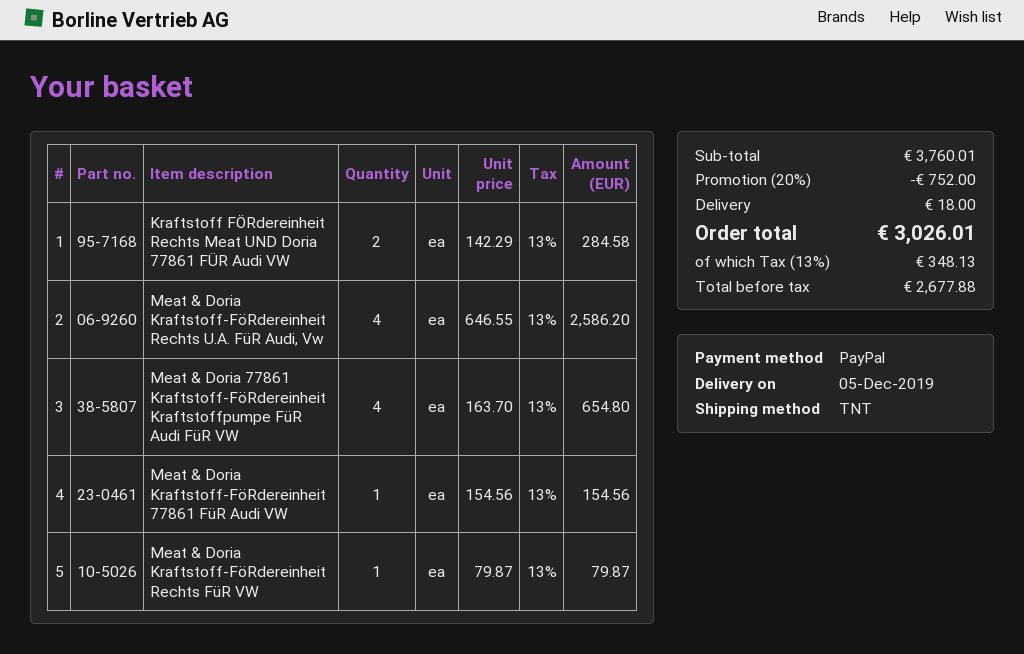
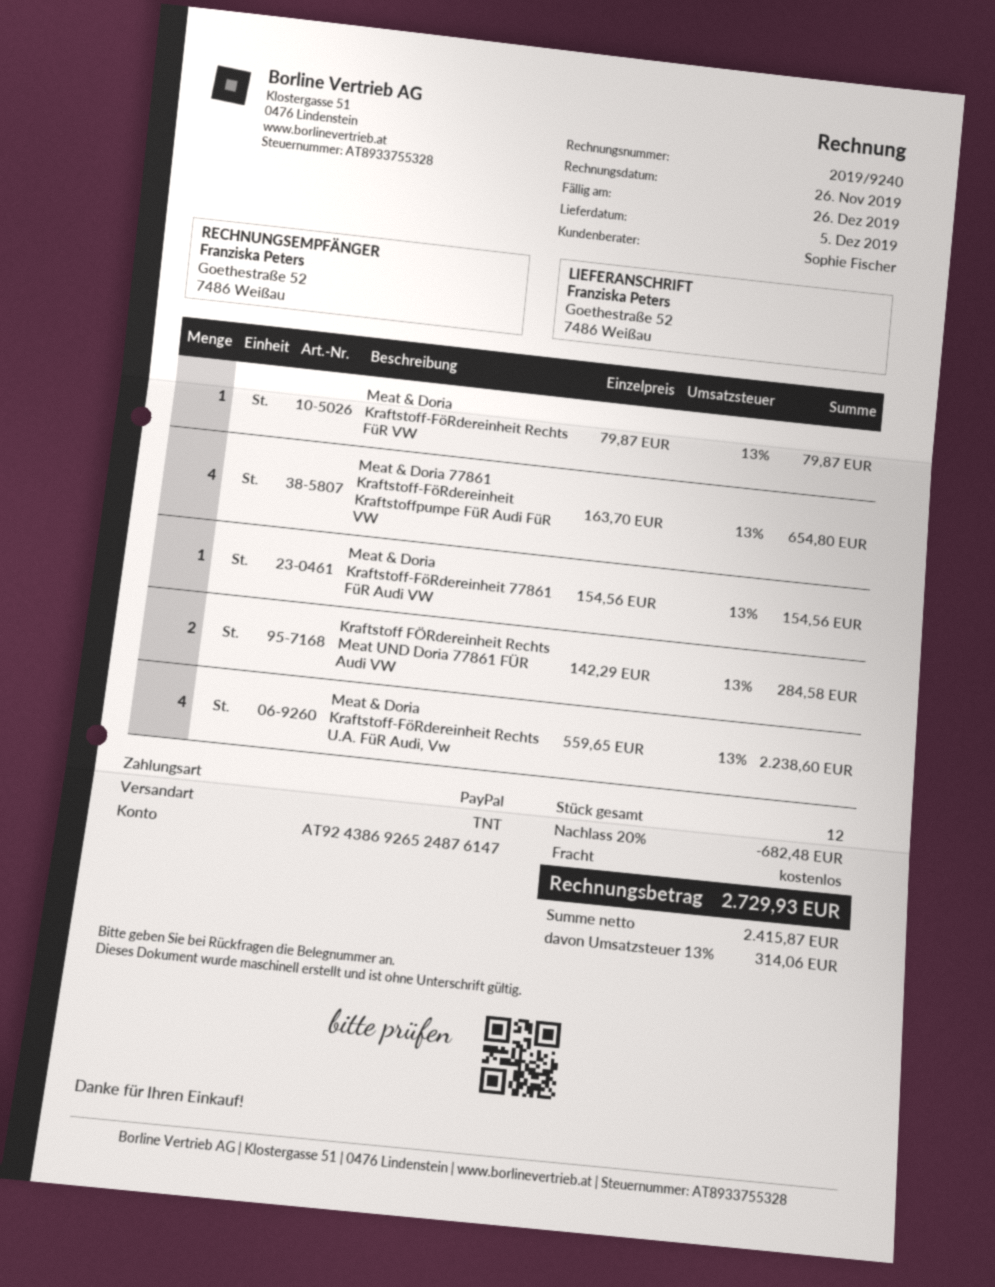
Meat & Doria Kraftstoff-FöRdereinheit Rechts U.A. FüR Audi, Vw: 4 x 646.55 = 2586.20 -> 4 x 559.65 = 2238.60
discount: 20% = 752.00 -> 20% = 682.48
shipping: 18.00 -> 0.00
net: 2677.88 -> 2415.87
tax: 13% = 348.13 -> 13% = 314.06
total: 3026.01 -> 2729.93

